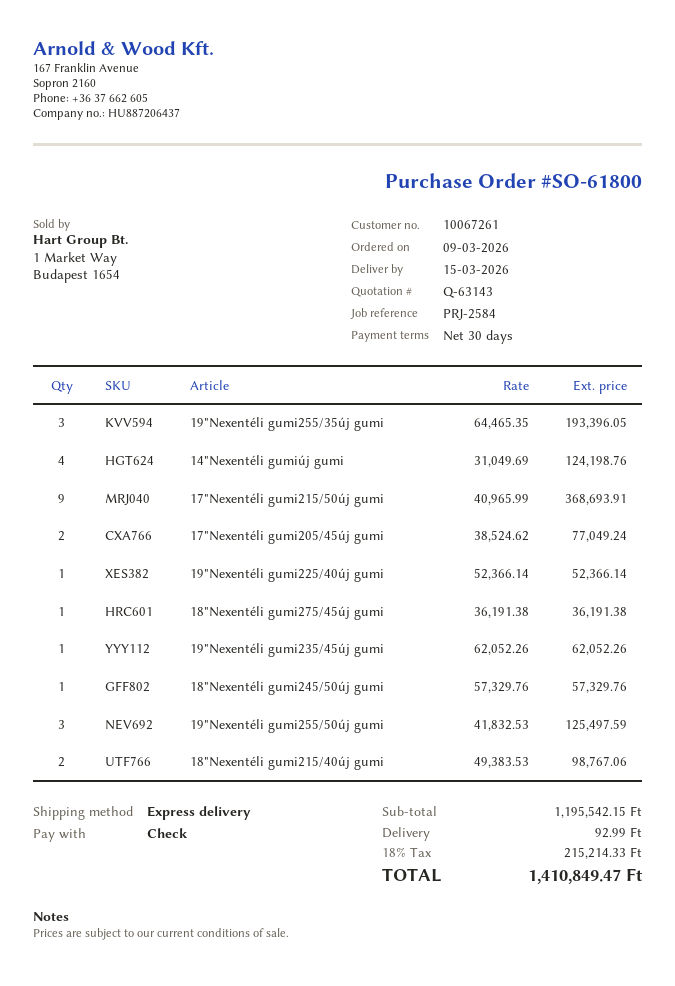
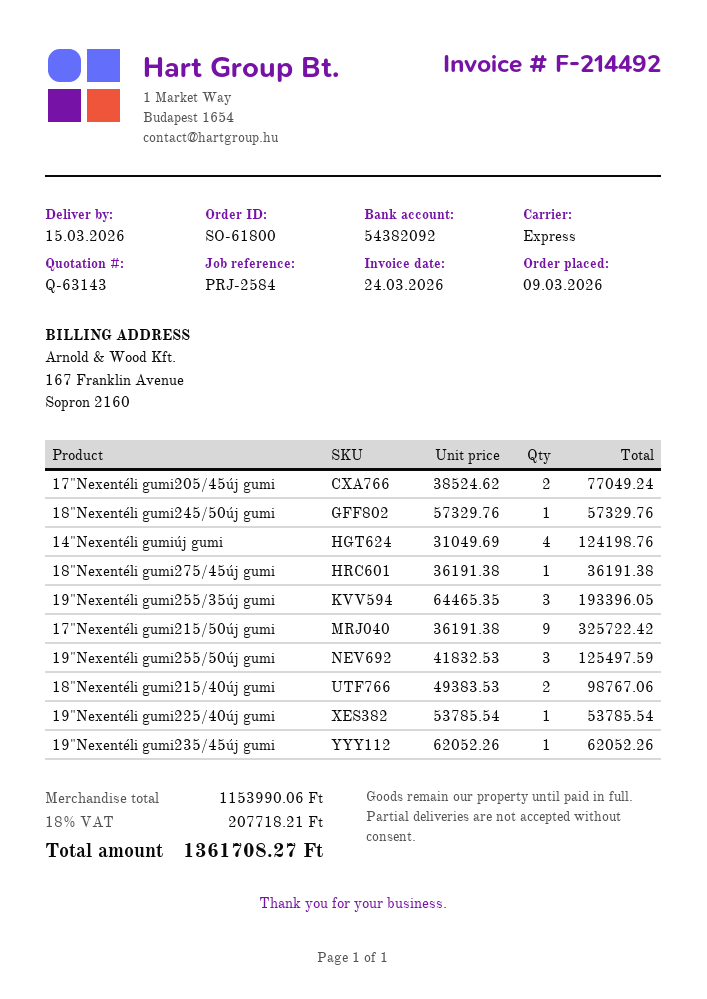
17"Nexentéli gumi215/50új gumi: 9 x 40965.99 = 368693.91 -> 9 x 36191.38 = 325722.42
19"Nexentéli gumi225/40új gumi: 1 x 52366.14 = 52366.14 -> 1 x 53785.54 = 53785.54
subtotal: 1195542.15 -> 1153990.06
shipping: 92.99 -> none
tax: 18% = 215214.33 -> 18% = 207718.21
total: 1410849.47 -> 1361708.27

